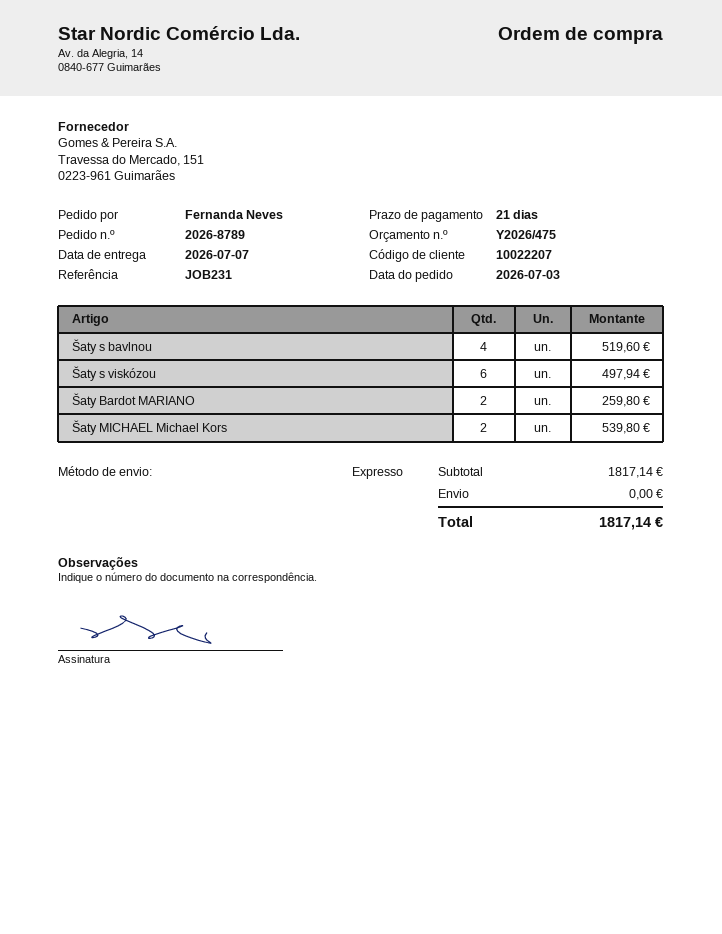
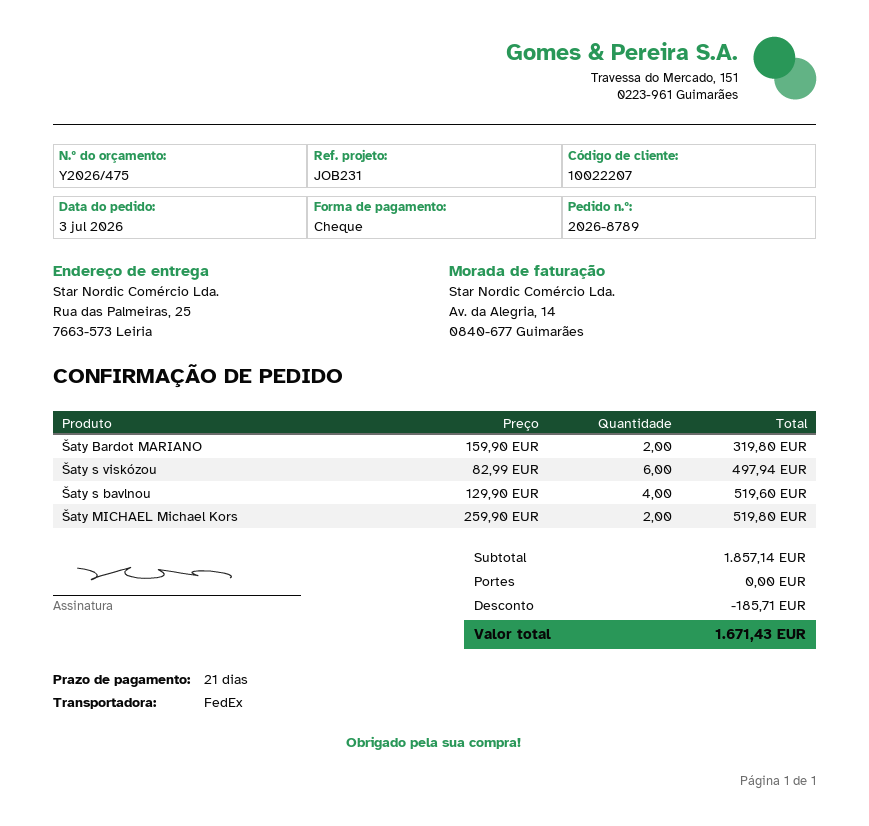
shipping method: express -> FedEx
Šaty Bardot MARIANO: 2 for 259.80 -> 2 for 319.80
Šaty MICHAEL Michael Kors: 2 for 539.80 -> 2 for 519.80
subtotal: 1817.14 -> 1857.14
discount: none -> 185.71
total: 1817.14 -> 1671.43

